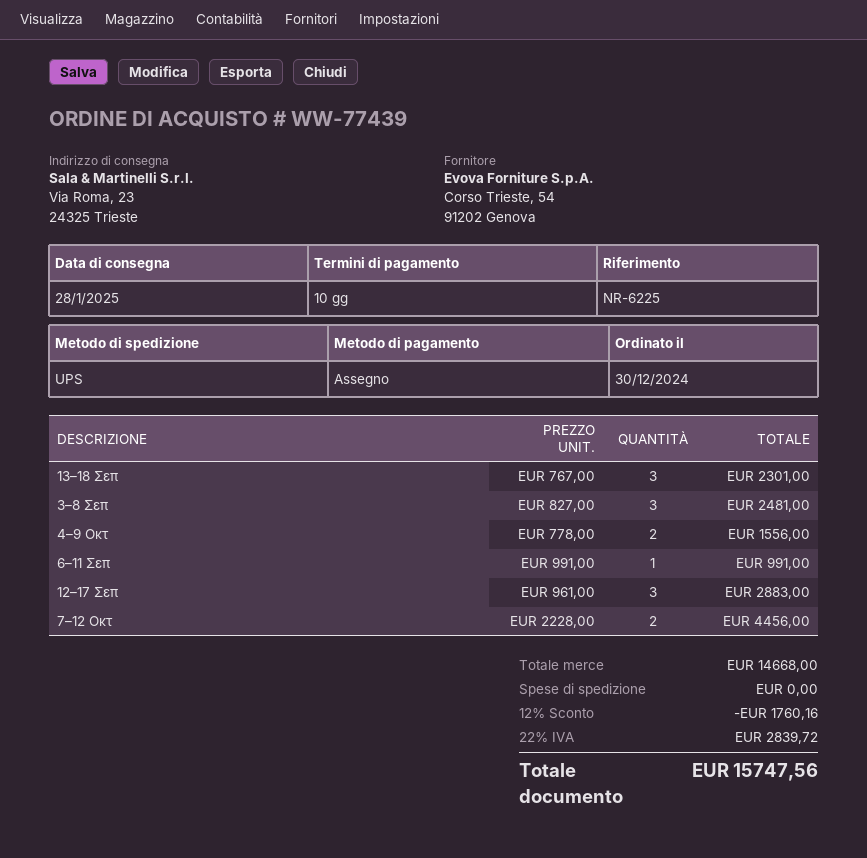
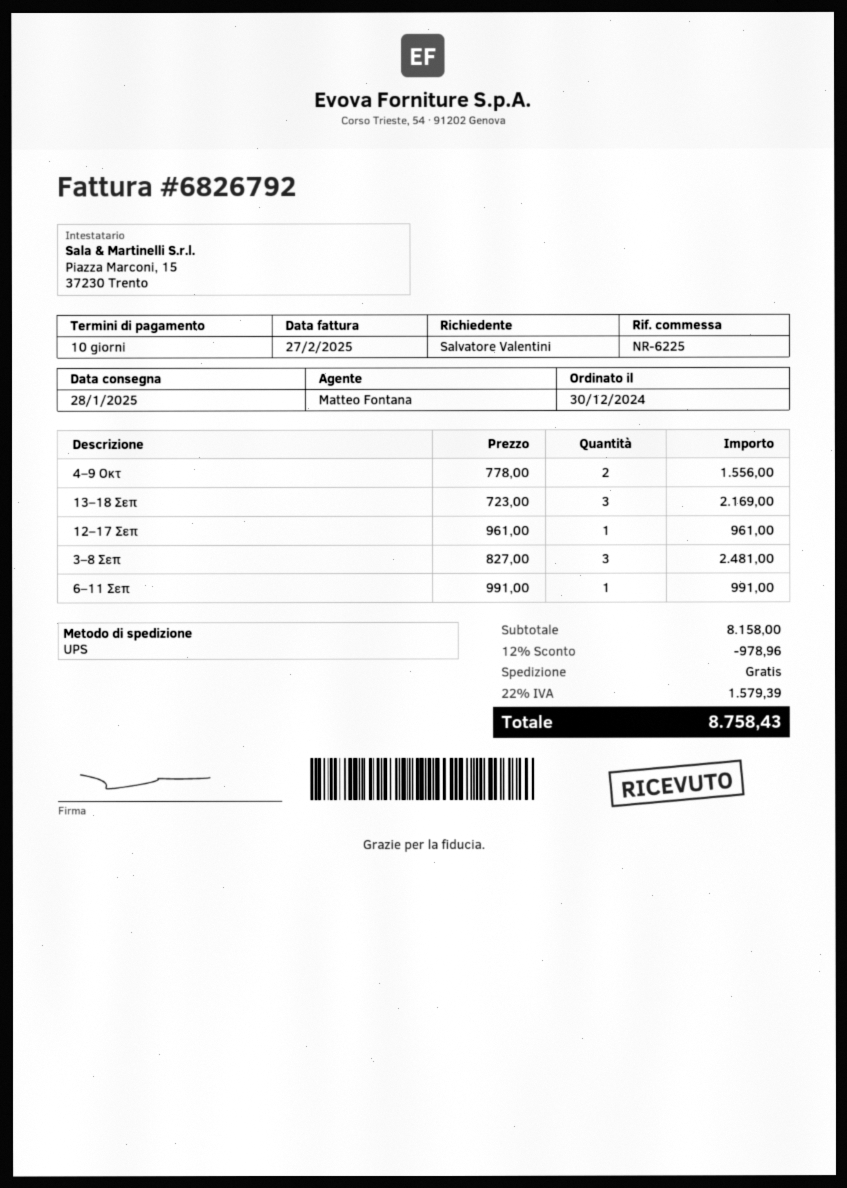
13–18 Σεπ: 3 x 767.00 = 2301.00 -> 3 x 723.00 = 2169.00
12–17 Σεπ: 3 x 961.00 = 2883.00 -> 1 x 961.00 = 961.00
7–12 Οκτ: 2 x 2228.00 = 4456.00 -> none
subtotal: 14668.00 -> 8158.00
discount: 12% = 1760.16 -> 12% = 978.96
tax: 22% = 2839.72 -> 22% = 1579.39
total: 15747.56 -> 8758.43

